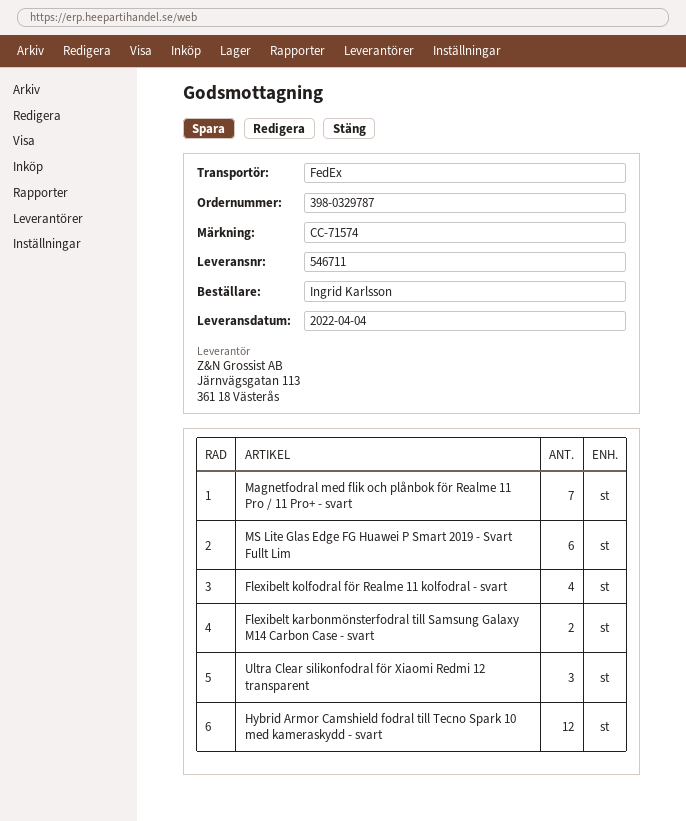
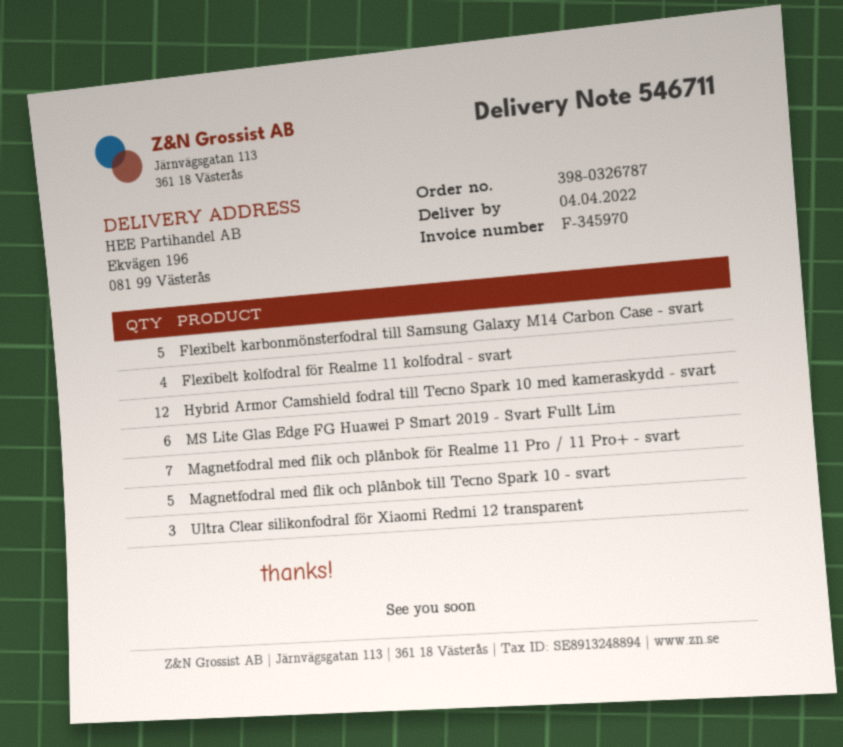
order number: 398-0329787 -> 398-0326787
Flexibelt karbonmönsterfodral till Samsung Galaxy M14 Carbon Case - svart: 2 -> 5
Magnetfodral med flik och plånbok till Tecno Spark 10 - svart: none -> 5

